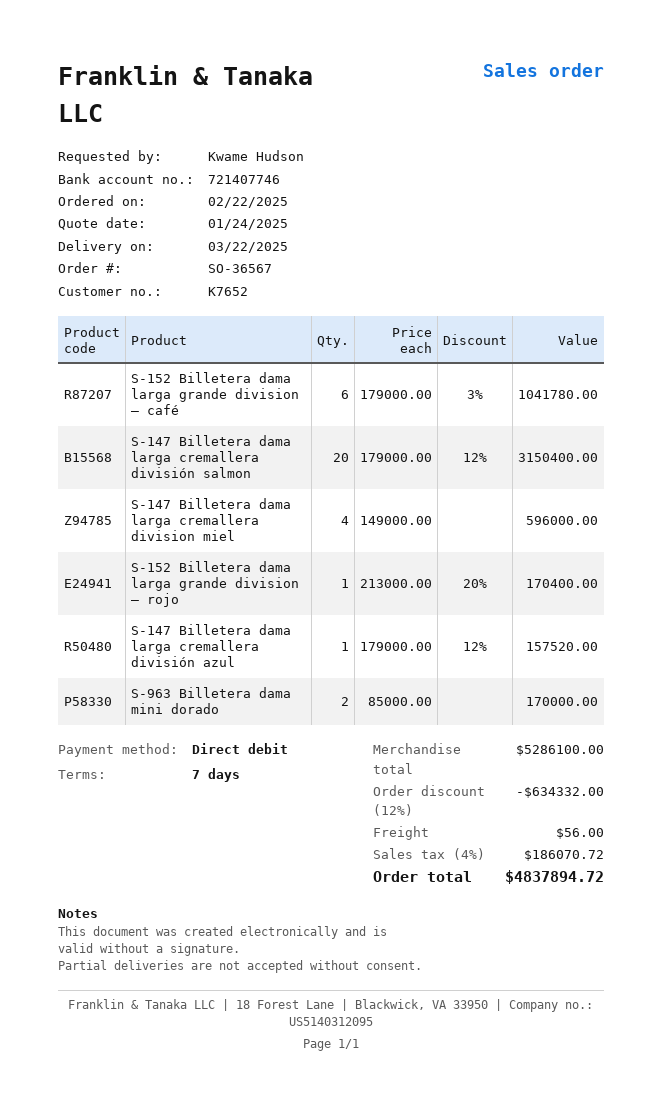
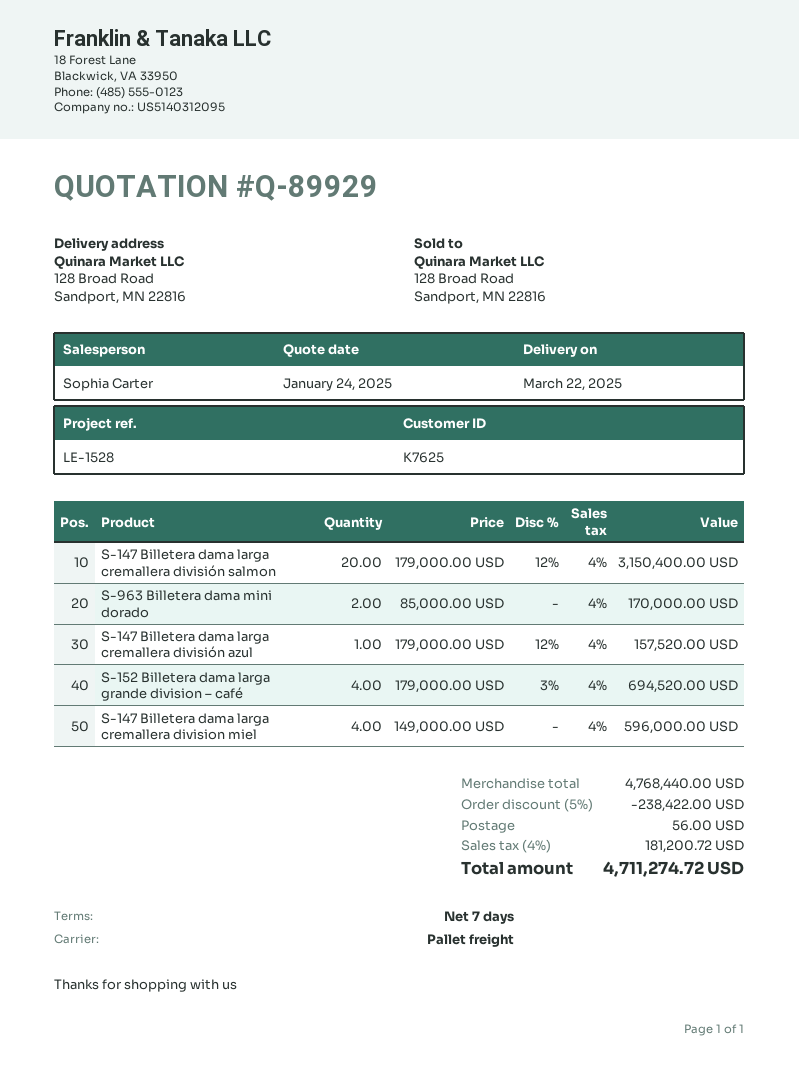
customer number: K7652 -> K7625
S-152 Billetera dama larga grande division – café: 6 x 179000.00 - 3% = 1041780.00 -> 4 x 179000.00 - 3% = 694520.00
S-152 Billetera dama larga grande division – rojo: 1 x 213000.00 - 20% = 170400.00 -> none
subtotal: 5286100.00 -> 4768440.00
discount: 12% = 634332.00 -> 5% = 238422.00
tax: 4% = 186070.72 -> 4% = 181200.72
total: 4837894.72 -> 4711274.72

